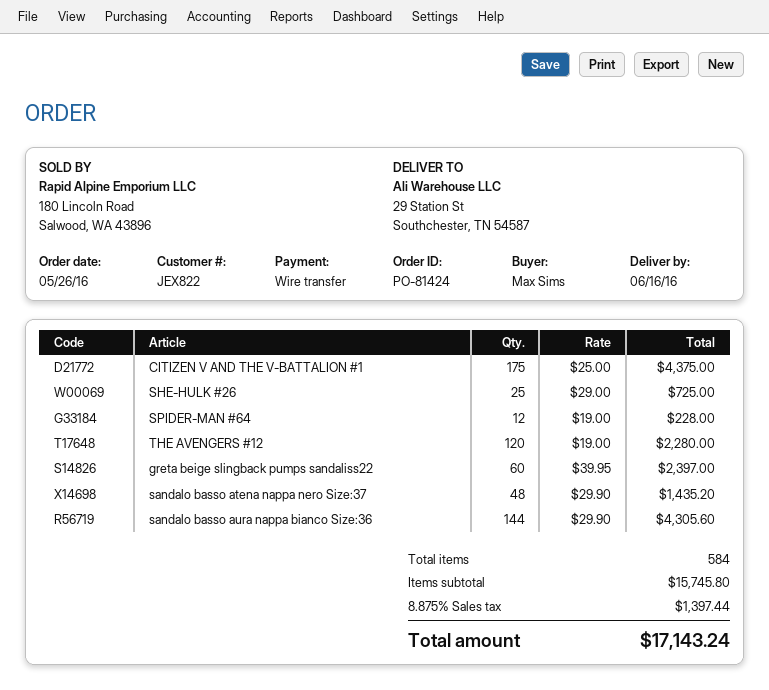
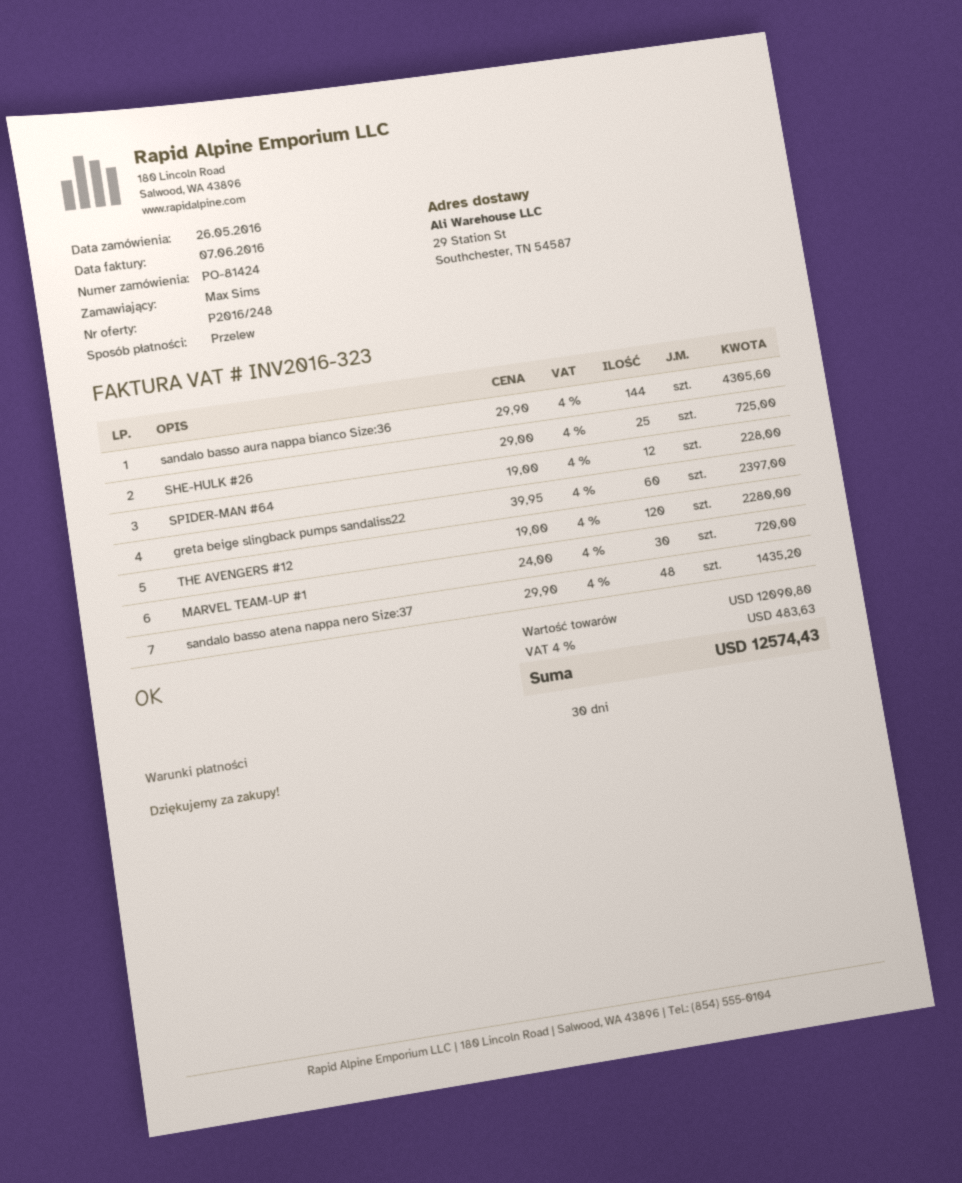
CITIZEN V AND THE V-BATTALION #1: 175 x 25.00 = 4375.00 -> none
MARVEL TEAM-UP #1: none -> 30 x 24.00 = 720.00
subtotal: 15745.80 -> 12090.80
tax: 8.875% = 1397.44 -> 4% = 483.63
total: 17143.24 -> 12574.43

